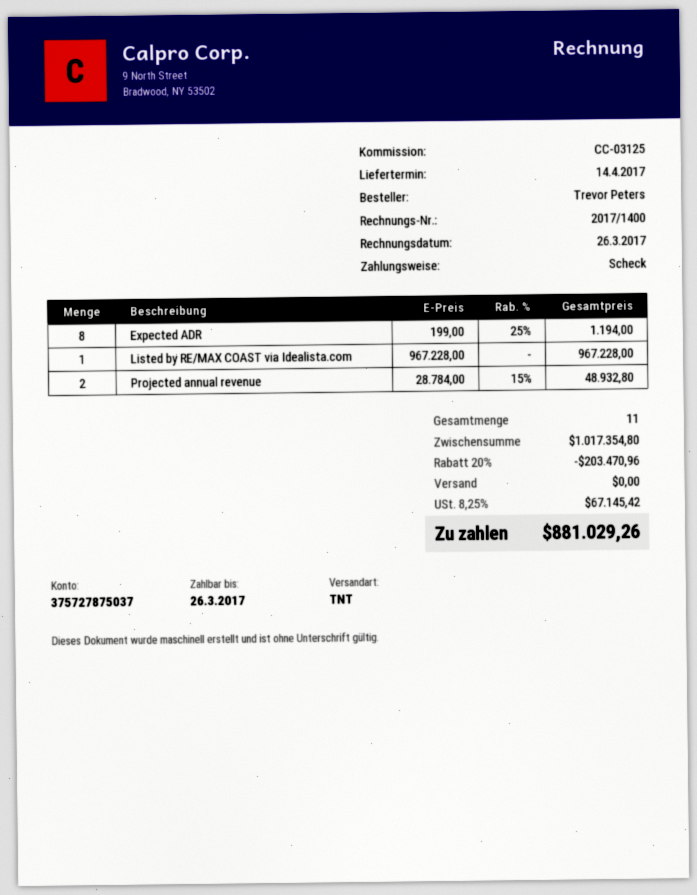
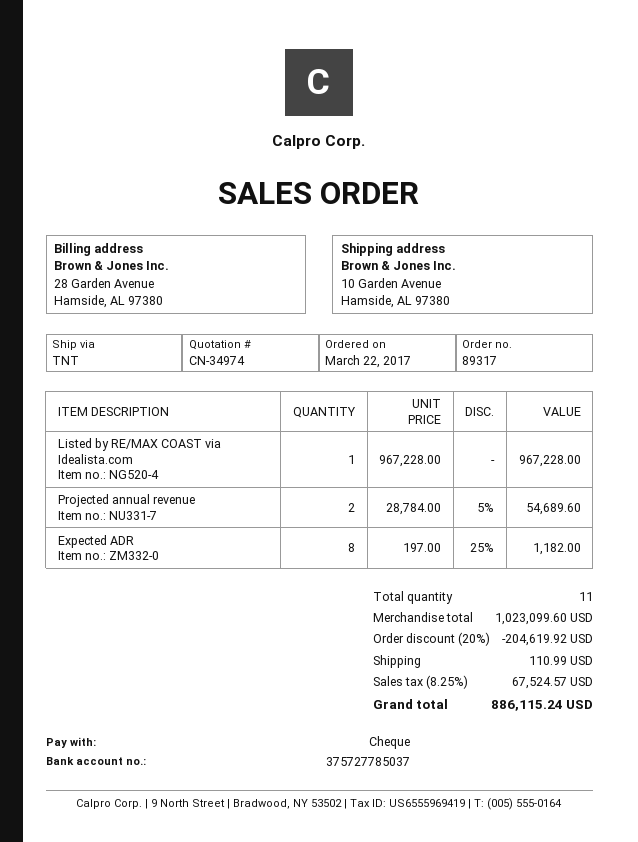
bank account: 375727875037 -> 375727785037
Expected ADR: 8 x 199.00 - 25% = 1194.00 -> 8 x 197.00 - 25% = 1182.00
Projected annual revenue: 2 x 28784.00 - 15% = 48932.80 -> 2 x 28784.00 - 5% = 54689.60
subtotal: 1017354.80 -> 1023099.60
discount: 20% = 203470.96 -> 20% = 204619.92
shipping: 0.00 -> 110.99
tax: 8.25% = 67145.42 -> 8.25% = 67524.57
total: 881029.26 -> 886115.24

